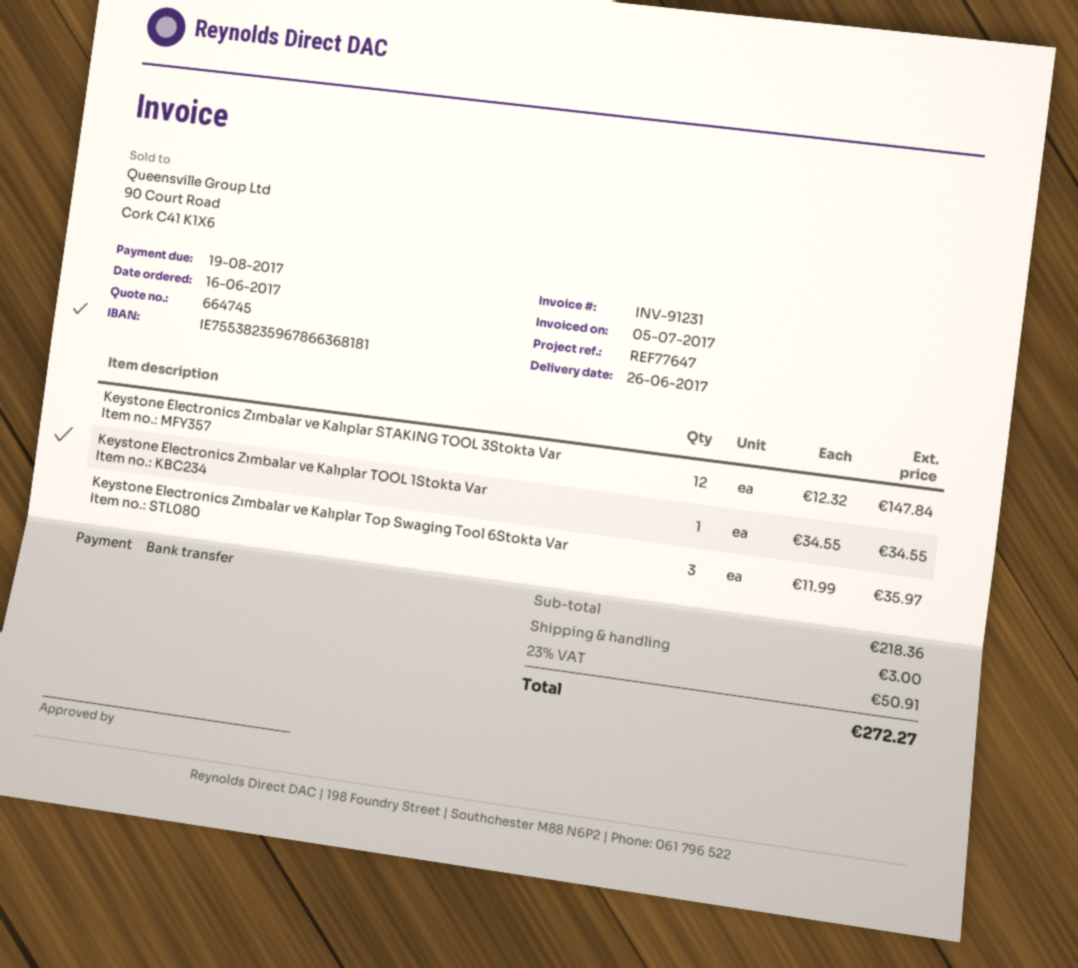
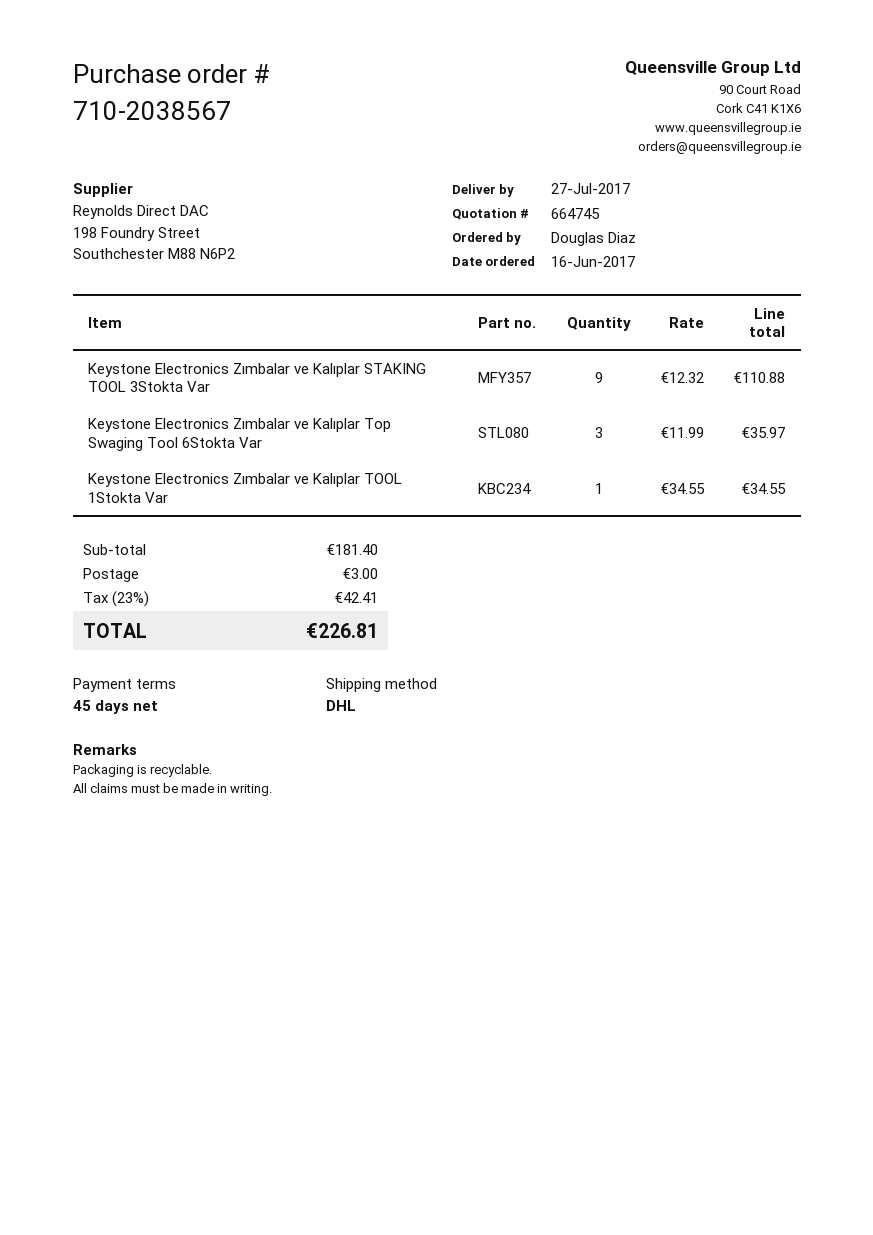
delivery date: 2017-06-26 -> 2017-07-27
Keystone Electronics Zımbalar ve Kalıplar STAKING TOOL 3Stokta Var: 12 x 12.32 = 147.84 -> 9 x 12.32 = 110.88
subtotal: 218.36 -> 181.40
tax: 23% = 50.91 -> 23% = 42.41
total: 272.27 -> 226.81

